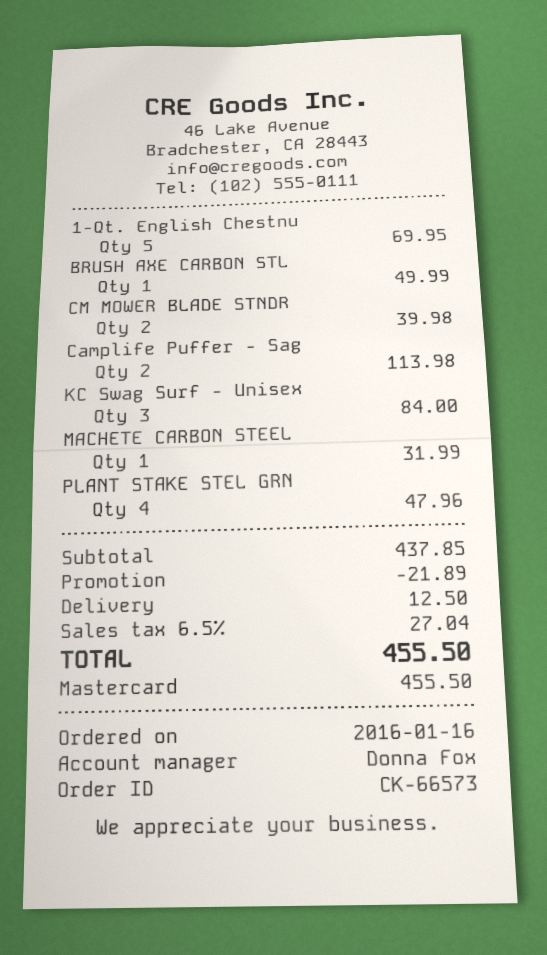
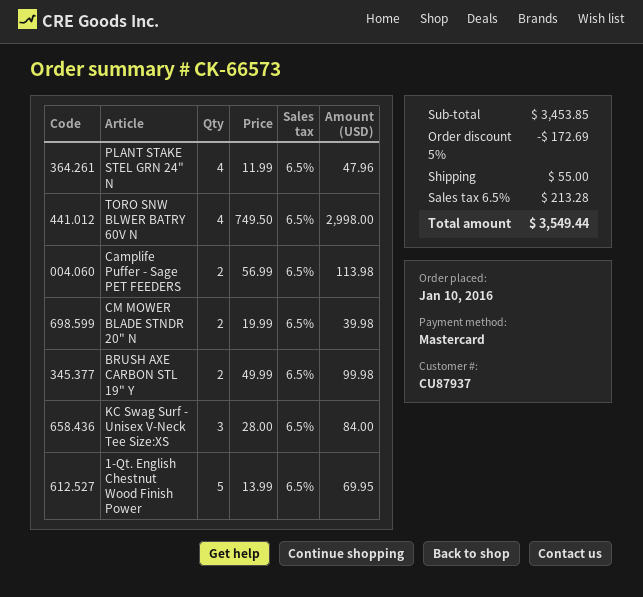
order date: 2016-01-16 -> 2016-01-10
BRUSH AXE CARBON STL: 1 for 49.99 -> 2 for 99.98
MACHETE CARBON STEEL: 1 for 31.99 -> none
TORO SNW BLWER BATRY 60V N: none -> 4 for 2998.00
subtotal: 437.85 -> 3453.85
discount: 21.89 -> 172.69
shipping: 12.50 -> 55.00
tax: 6.5% = 27.04 -> 6.5% = 213.28
total: 455.50 -> 3549.44

